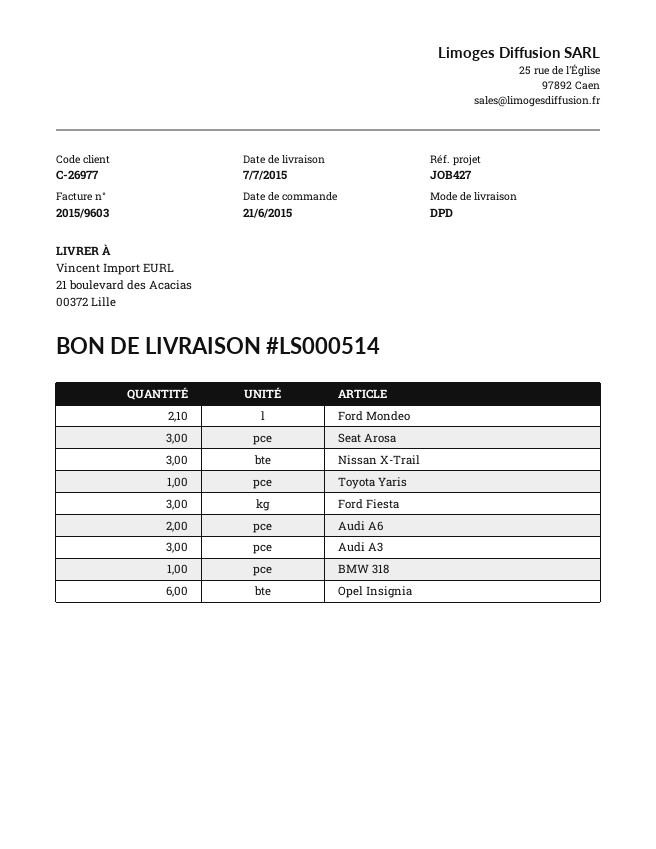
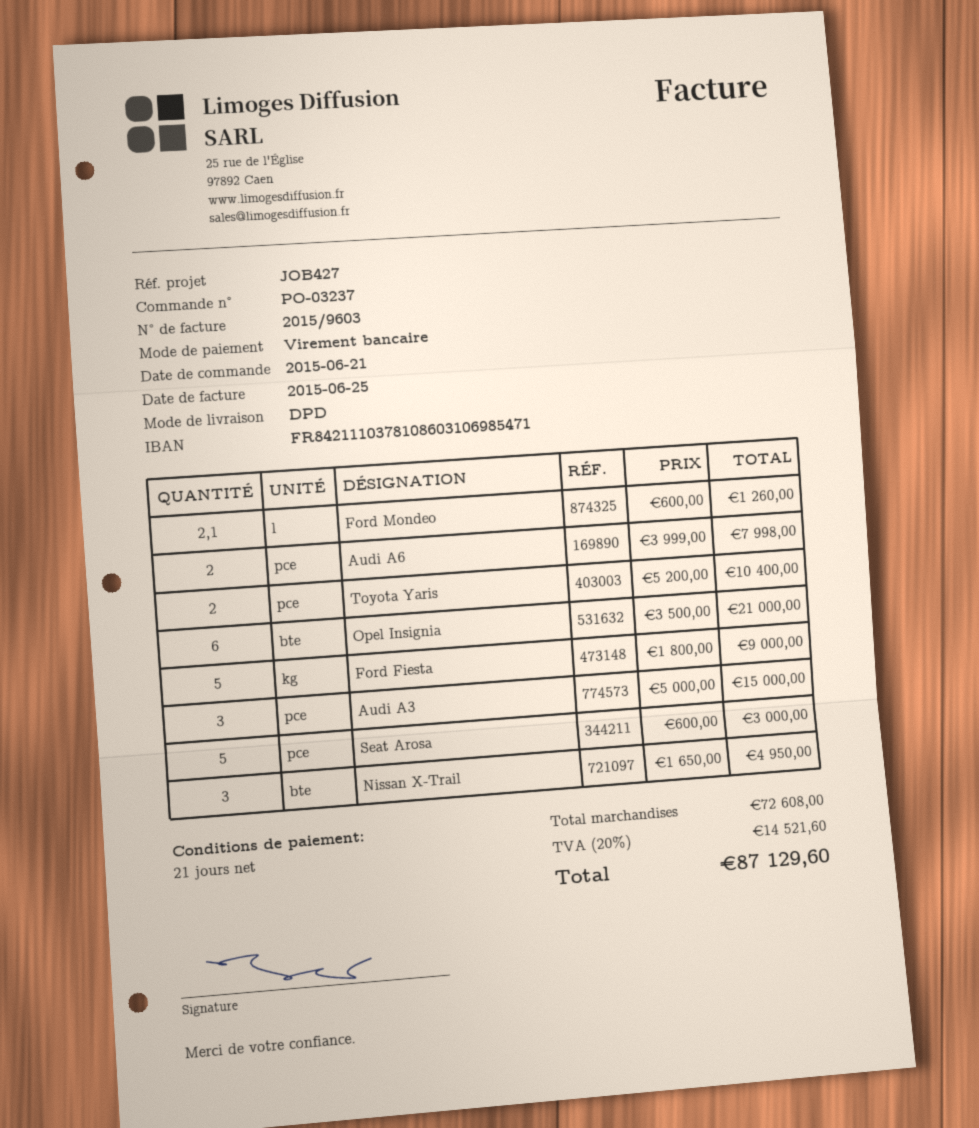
Seat Arosa: 3 -> 5
Toyota Yaris: 1 -> 2
Ford Fiesta: 3 -> 5
BMW 318: 1 -> none

